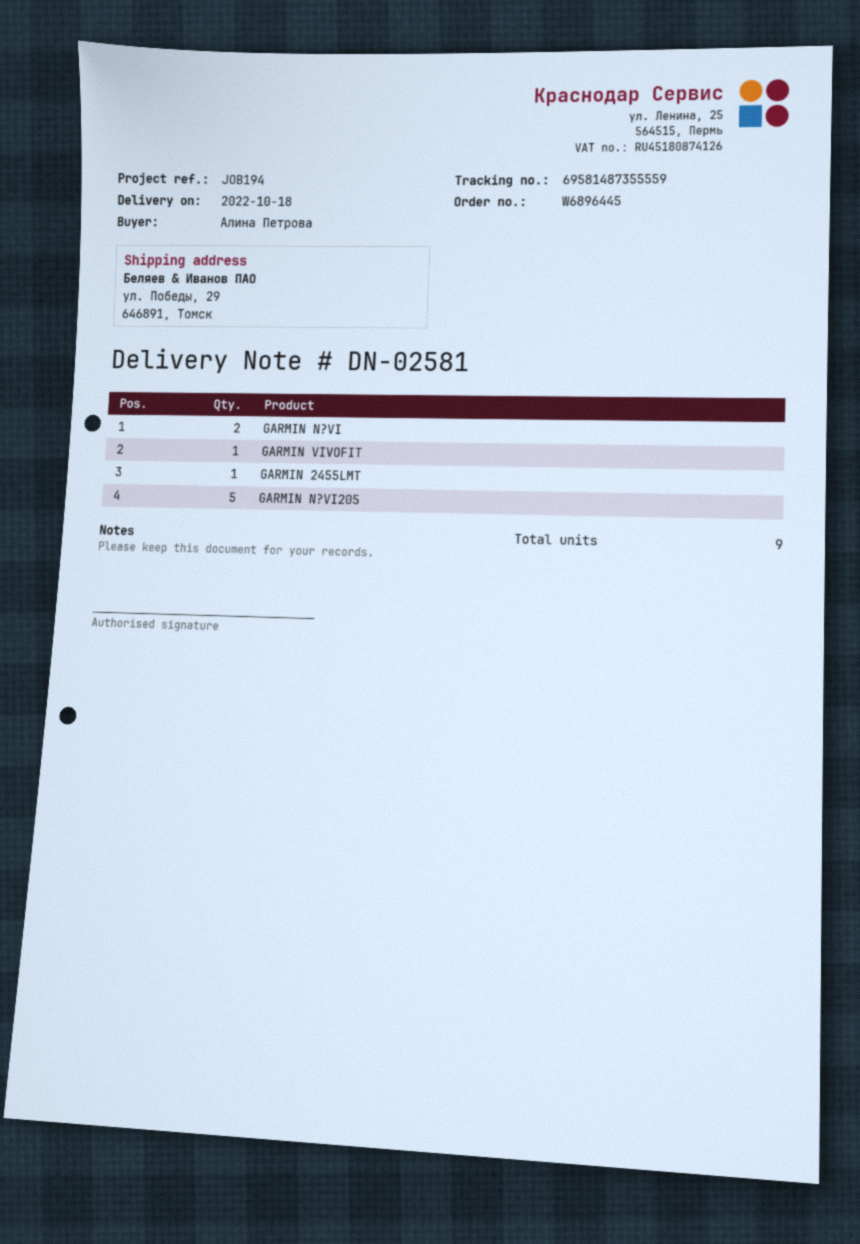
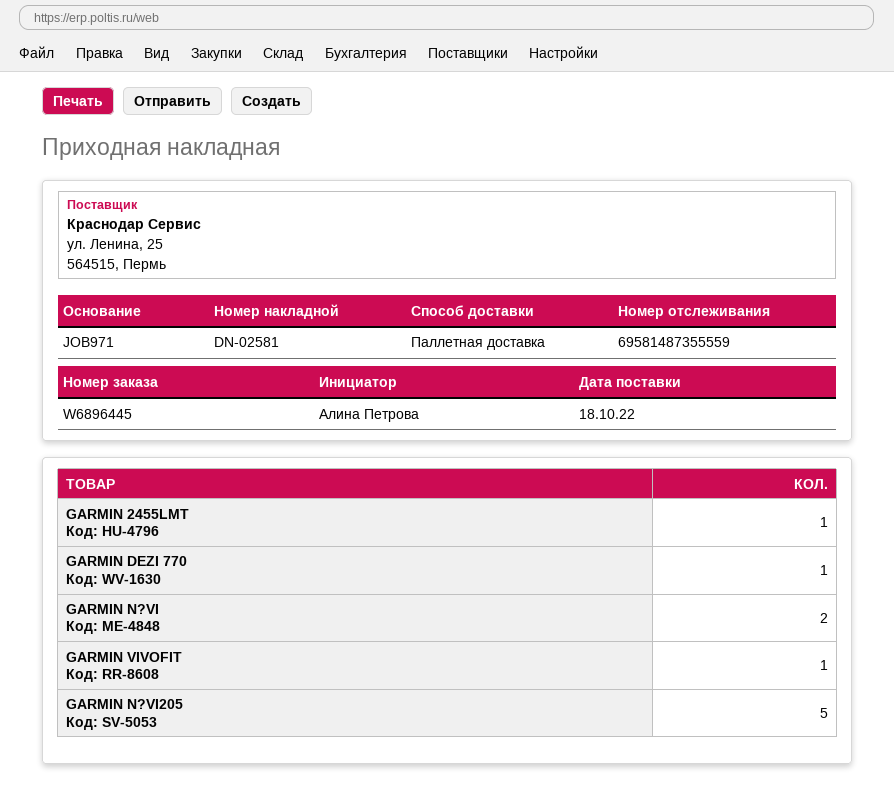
reference: JOB194 -> JOB971
GARMIN DEZI 770: none -> 1

